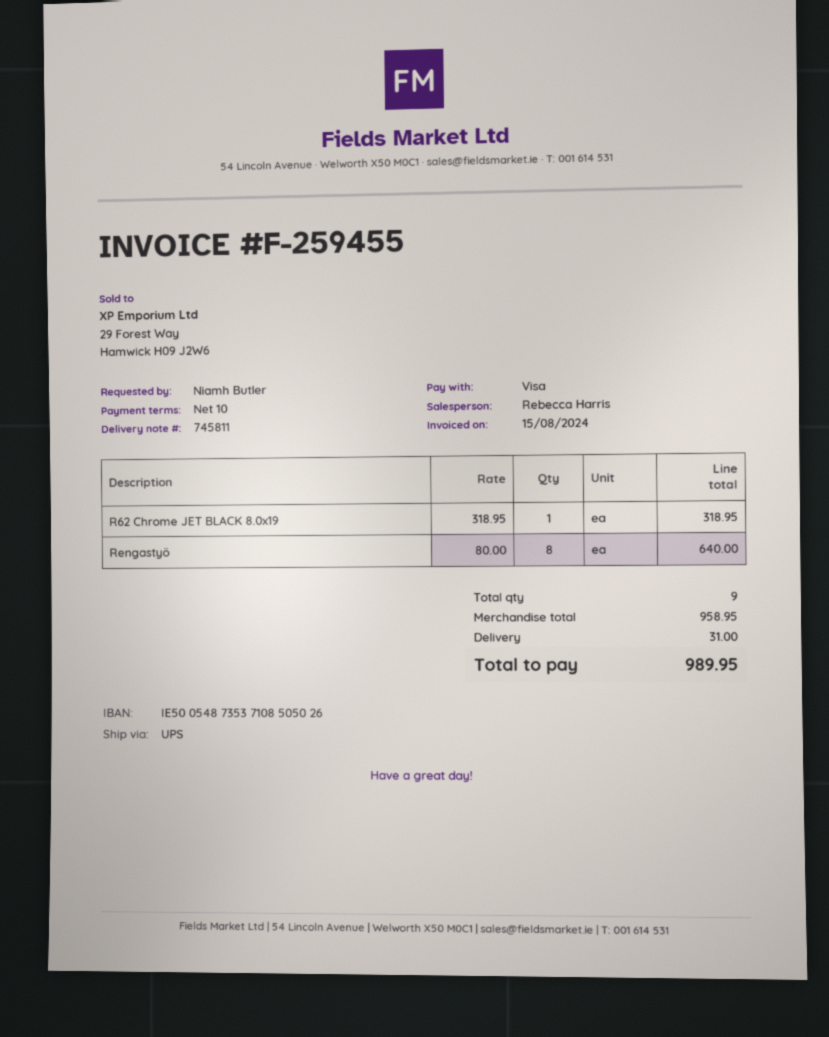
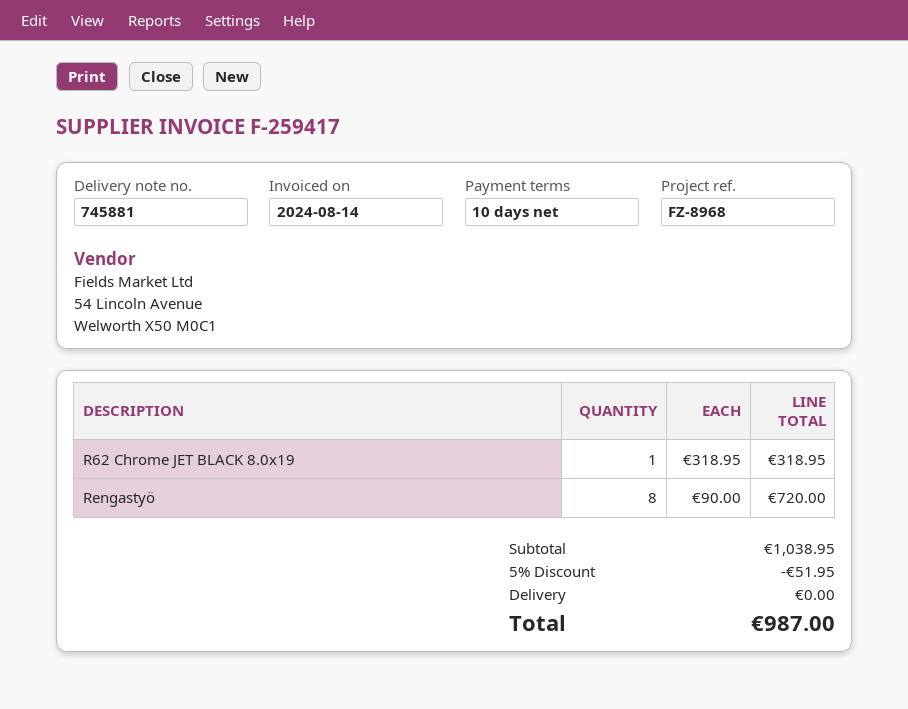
delivery note number: 745811 -> 745881
invoice number: F-259455 -> F-259417
invoice date: 2024-08-15 -> 2024-08-14
Rengastyö: 8 x 80.00 = 640.00 -> 8 x 90.00 = 720.00
subtotal: 958.95 -> 1038.95
discount: none -> 5% = 51.95
shipping: 31.00 -> 0.00
total: 989.95 -> 987.00

